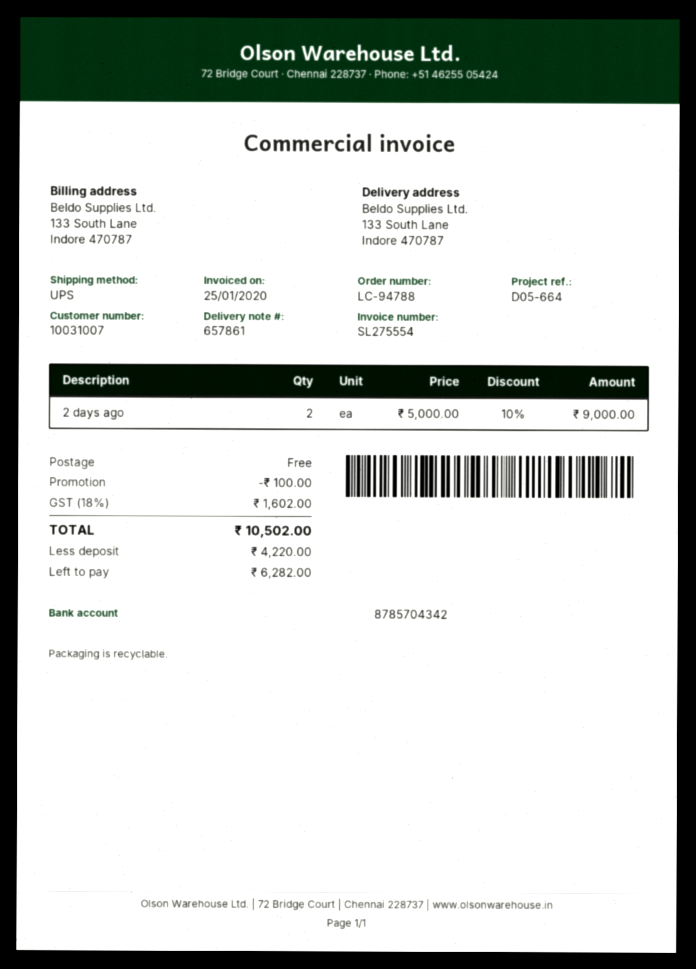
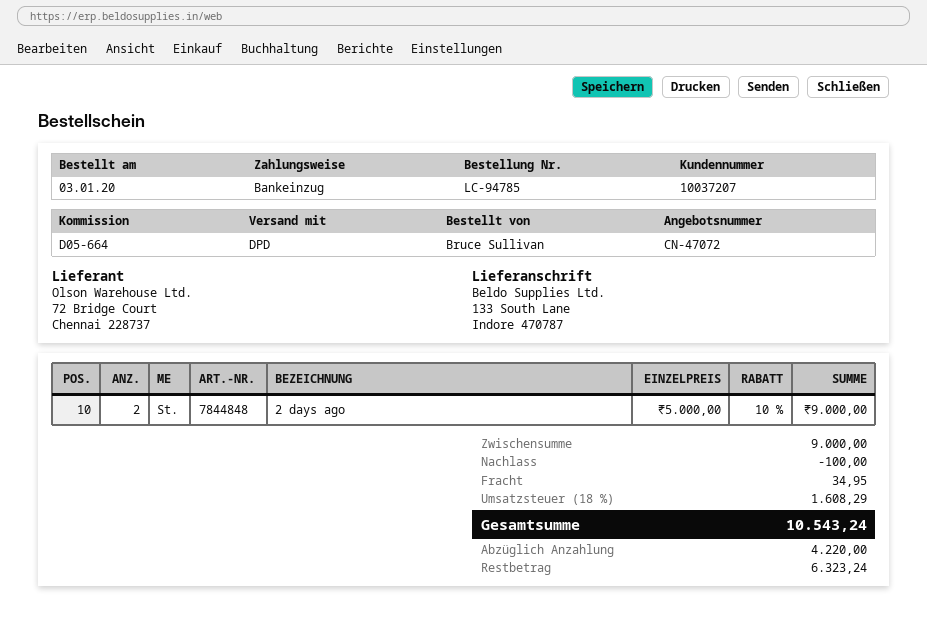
order number: LC-94788 -> LC-94785
customer number: 10031007 -> 10037207
shipping method: UPS -> DPD
shipping: 0.00 -> 34.95
tax: 18% = 1602.00 -> 18% = 1608.29
total: 10502.00 -> 10543.24
balance: 6282.00 -> 6323.24

